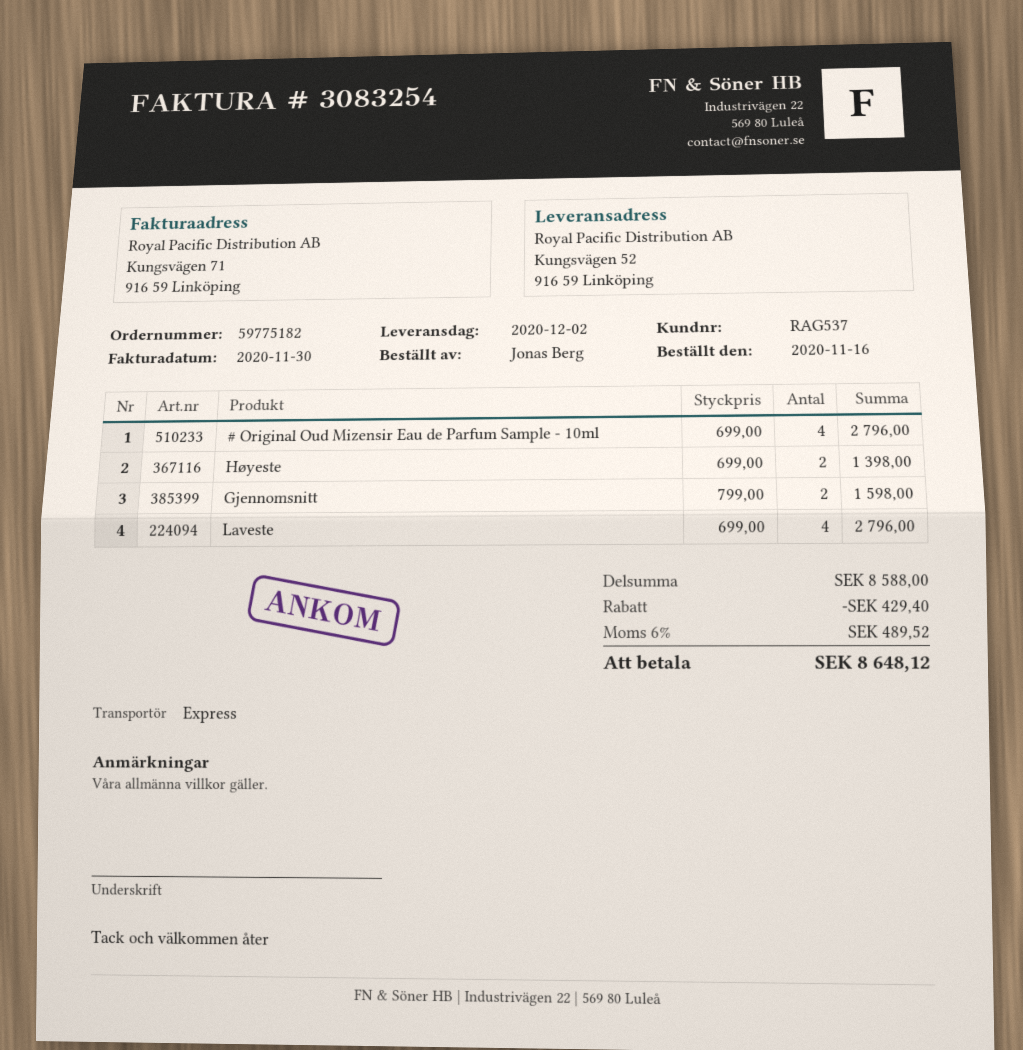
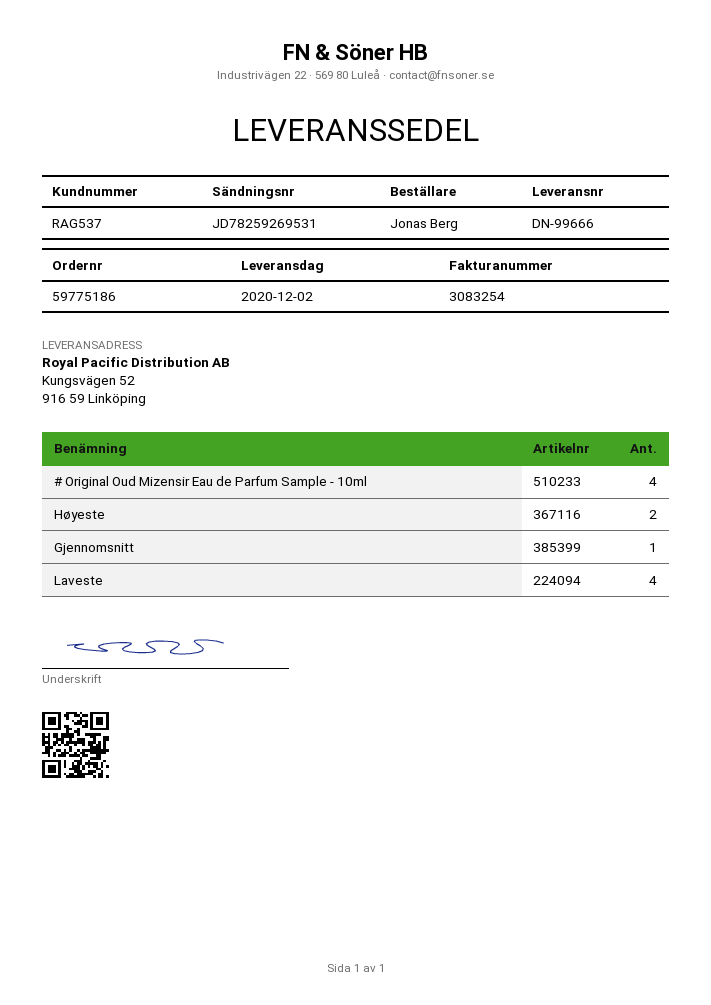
order number: 59775182 -> 59775186
Gjennomsnitt: 2 -> 1

